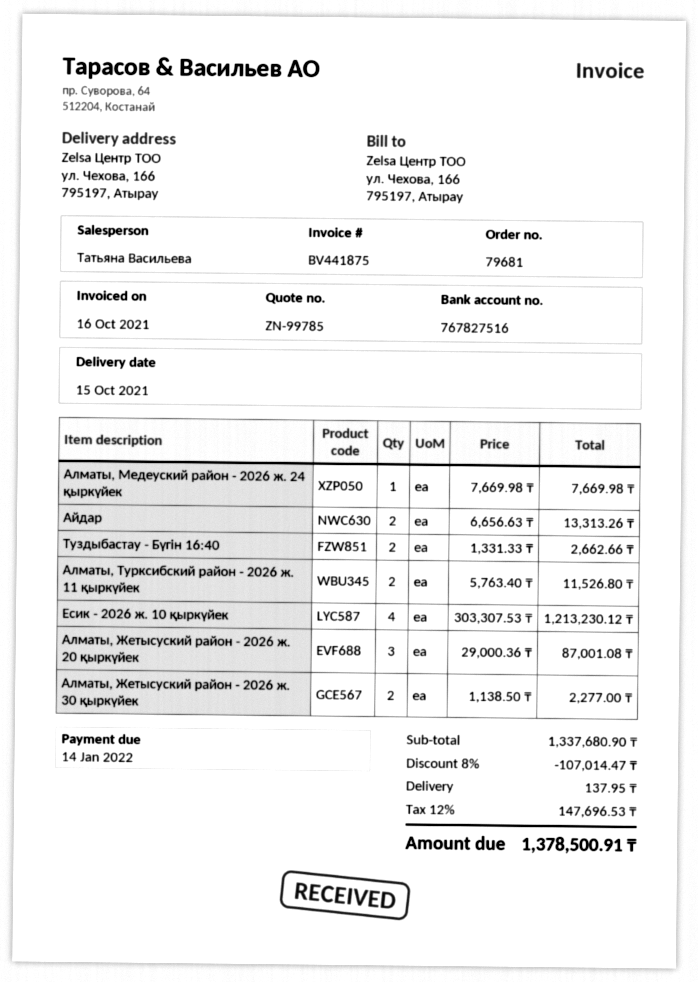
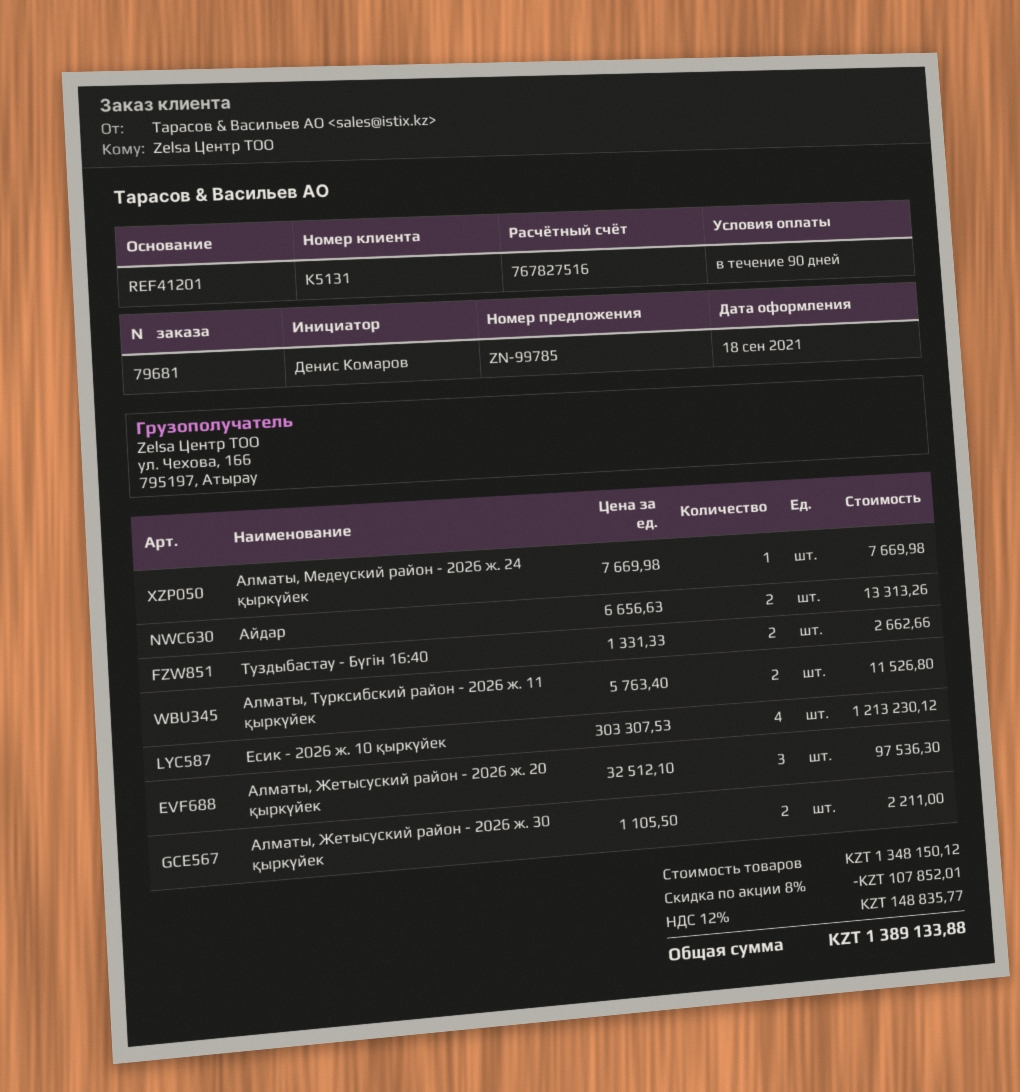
Алматы, Жетысуский район - 2026 ж. 20 қыркүйек: 3 x 29000.36 = 87001.08 -> 3 x 32512.10 = 97536.30
Алматы, Жетысуский район - 2026 ж. 30 қыркүйек: 2 x 1138.50 = 2277.00 -> 2 x 1105.50 = 2211.00
subtotal: 1337680.90 -> 1348150.12
discount: 8% = 107014.47 -> 8% = 107852.01
shipping: 137.95 -> none
tax: 12% = 147696.53 -> 12% = 148835.77
total: 1378500.91 -> 1389133.88

